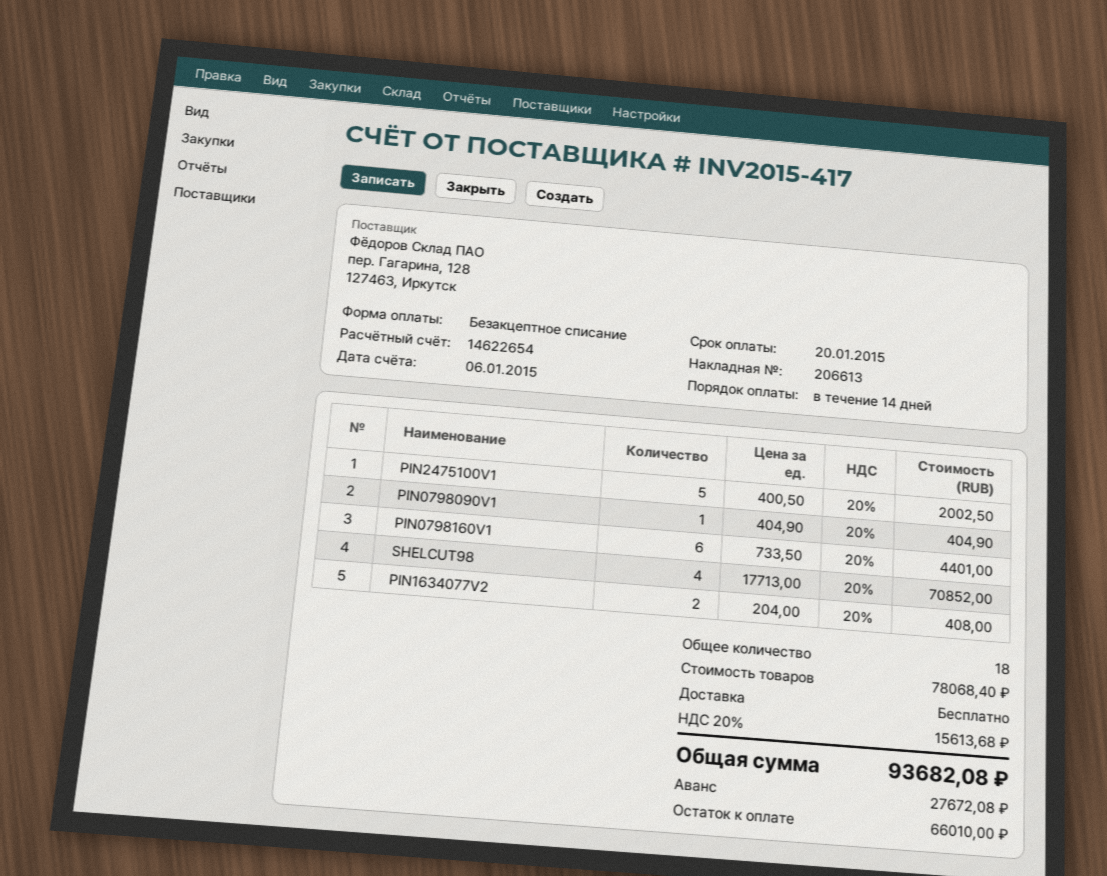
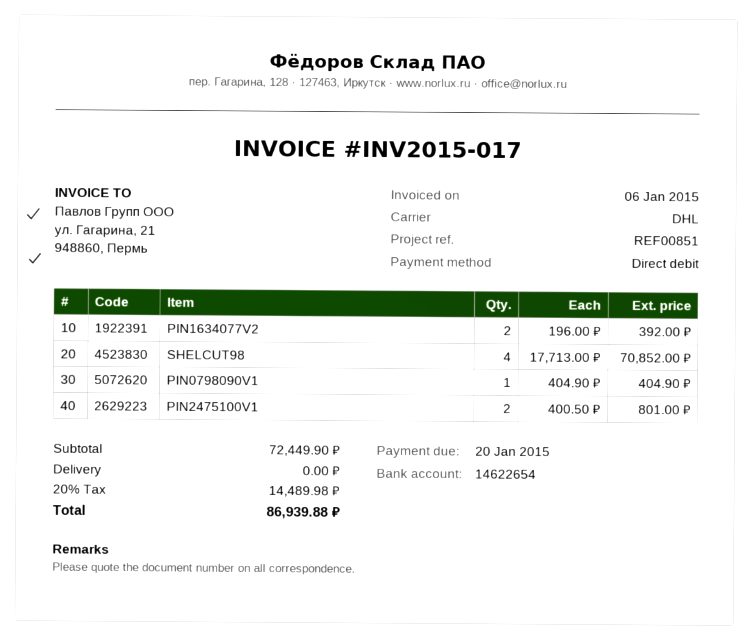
invoice number: INV2015-417 -> INV2015-017
PIN2475100V1: 5 x 400.50 = 2002.50 -> 2 x 400.50 = 801.00
PIN0798160V1: 6 x 733.50 = 4401.00 -> none
PIN1634077V2: 2 x 204.00 = 408.00 -> 2 x 196.00 = 392.00
subtotal: 78068.40 -> 72449.90
tax: 20% = 15613.68 -> 20% = 14489.98
total: 93682.08 -> 86939.88

